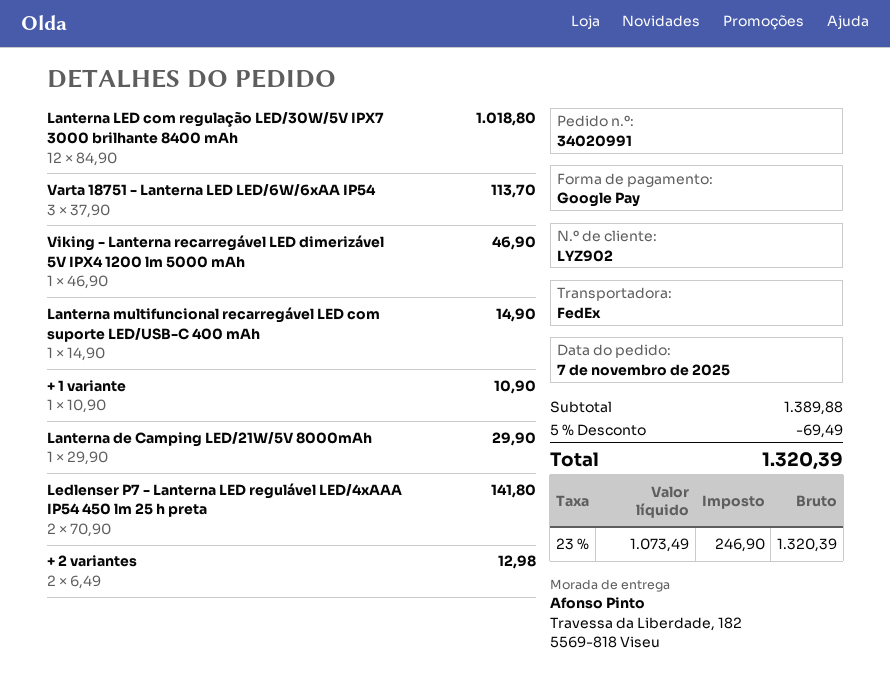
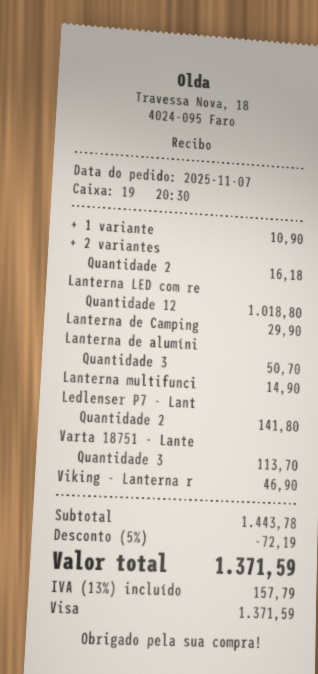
payment method: Google Pay -> Visa
+ 2 variantes: 2 for 12.98 -> 2 for 16.18
Lanterna de alumíni: none -> 3 for 50.70
subtotal: 1389.88 -> 1443.78
discount: 5% = 69.49 -> 5% = 72.19
tax: 23% = 246.90 -> 13% = 157.79
total: 1320.39 -> 1371.59

